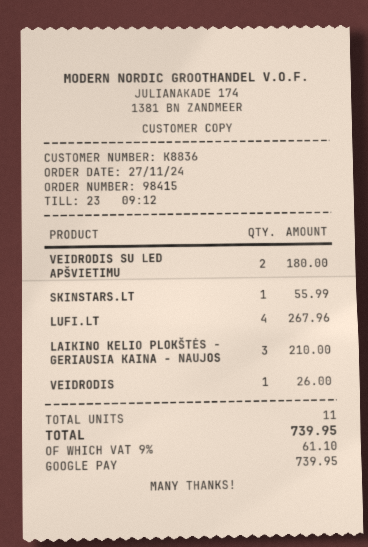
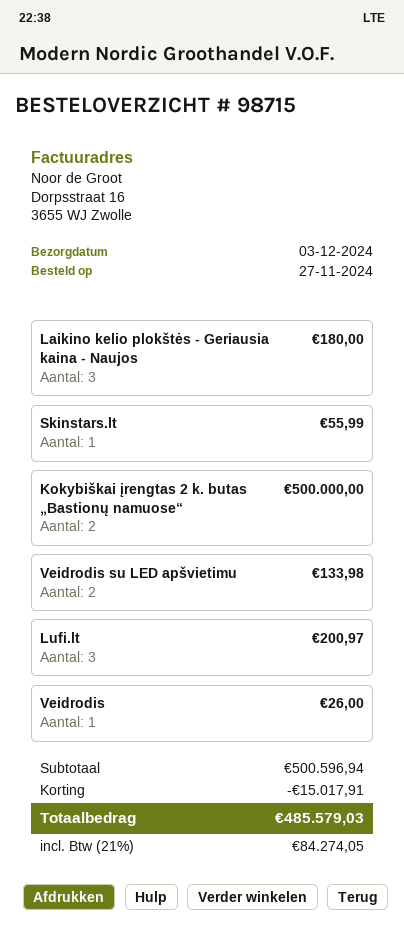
order number: 98415 -> 98715
VEIDRODIS SU LED APŠVIETIMU: 2 for 180.00 -> 2 for 133.98
LUFI.LT: 4 for 267.96 -> 3 for 200.97
LAIKINO KELIO PLOKŠTĖS - GERIAUSIA KAINA - NAUJOS: 3 for 210.00 -> 3 for 180.00
Kokybiškai įrengtas 2 k. butas „Bastionų namuose“: none -> 2 for 500000.00
discount: none -> 15017.91
tax: 9% = 61.10 -> 21% = 84274.05
total: 739.95 -> 485579.03

